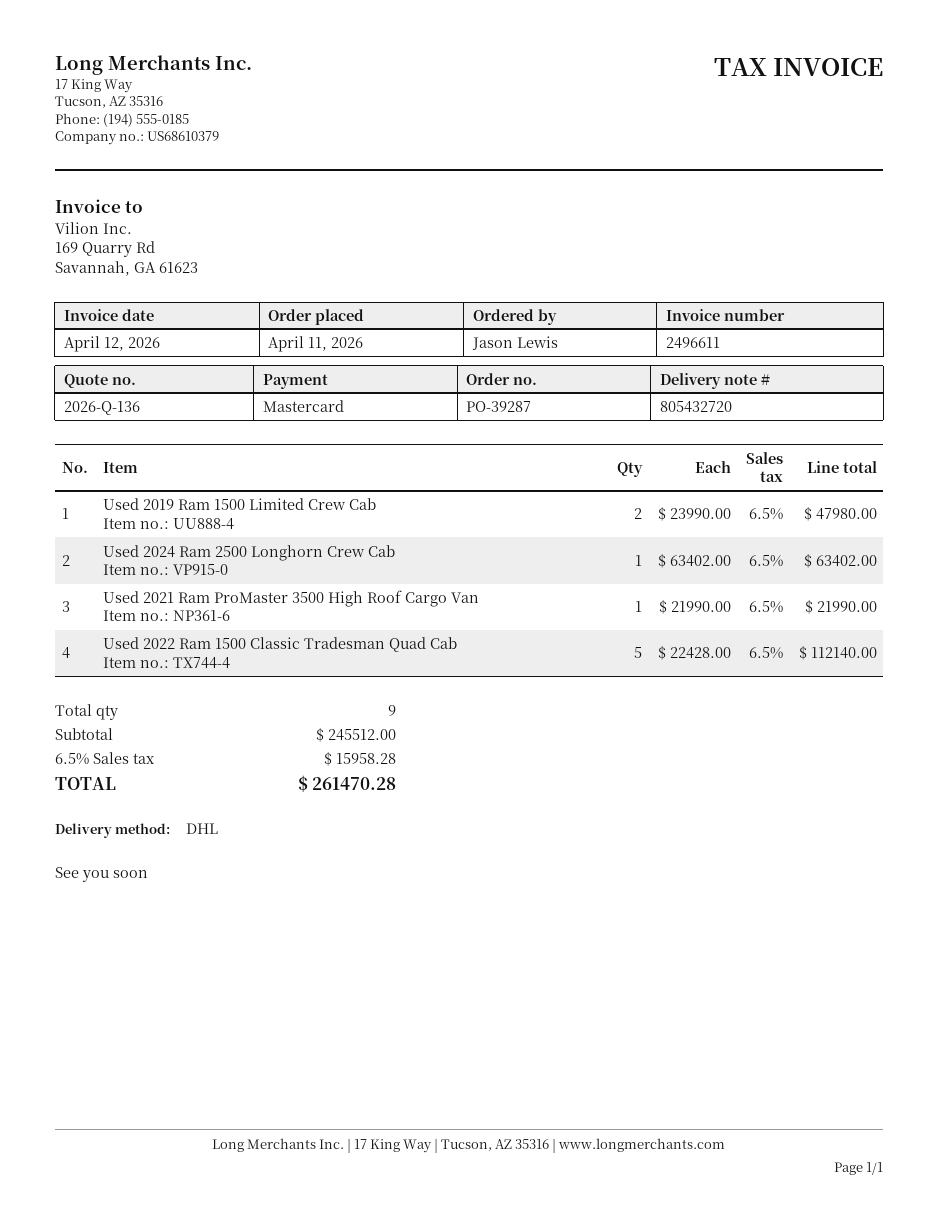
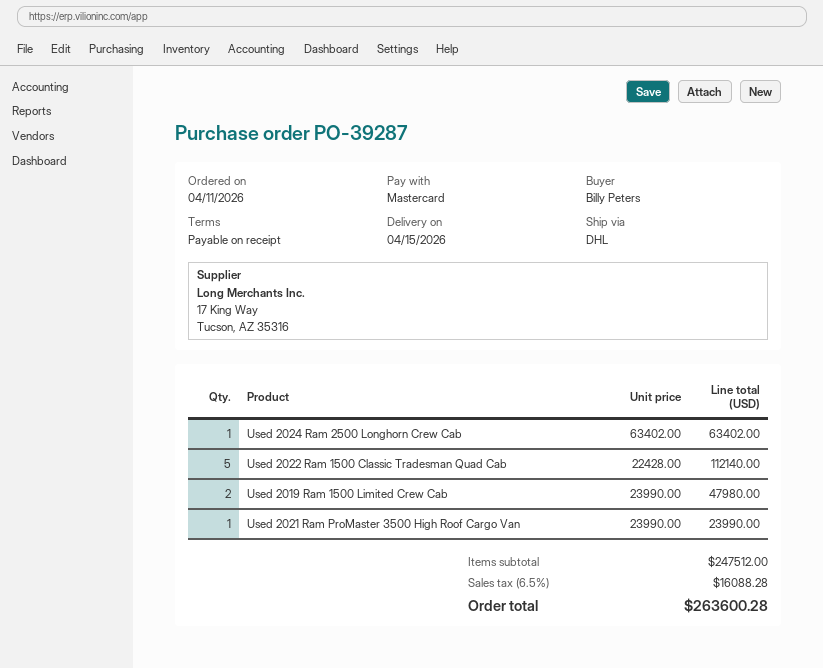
ordered by: Jason Lewis -> Billy Peters
Used 2021 Ram ProMaster 3500 High Roof Cargo Van: 1 x 21990.00 = 21990.00 -> 1 x 23990.00 = 23990.00
subtotal: 245512.00 -> 247512.00
tax: 6.5% = 15958.28 -> 6.5% = 16088.28
total: 261470.28 -> 263600.28

